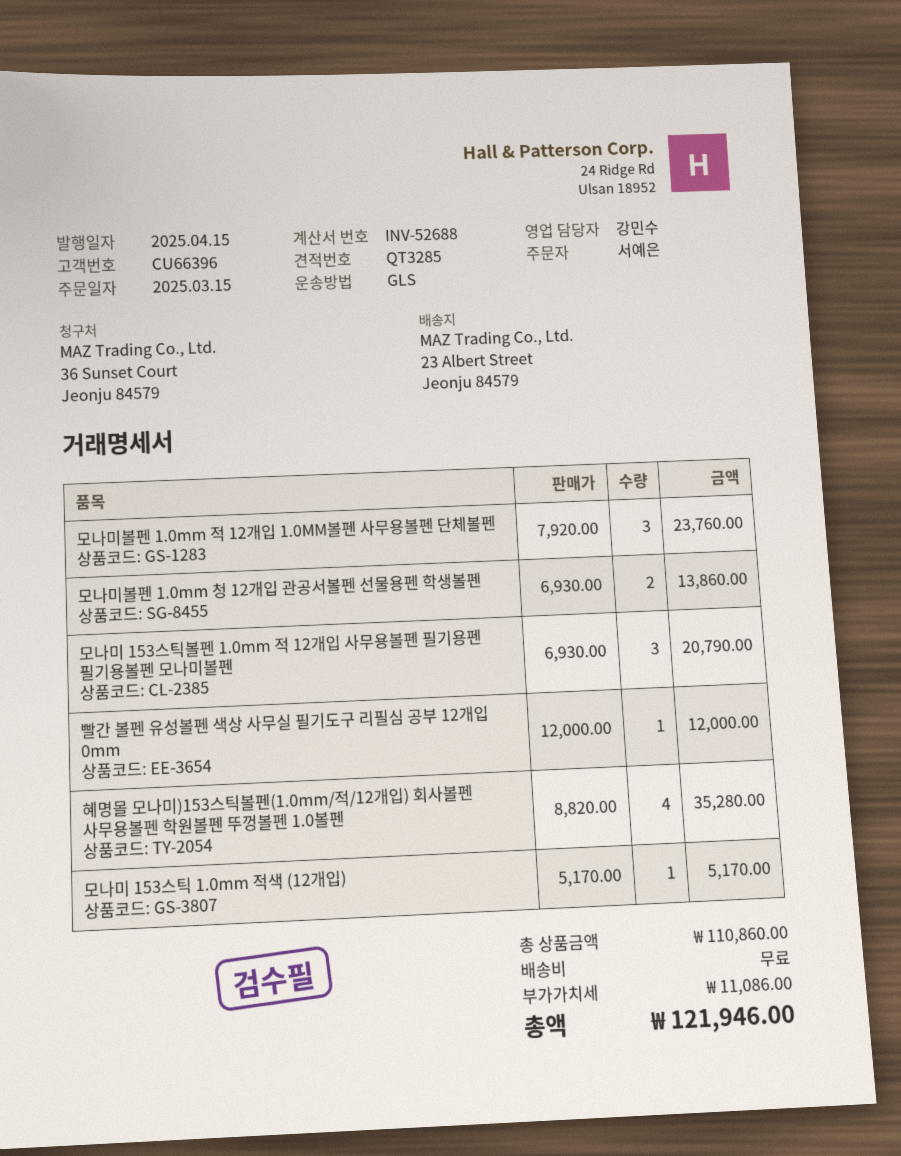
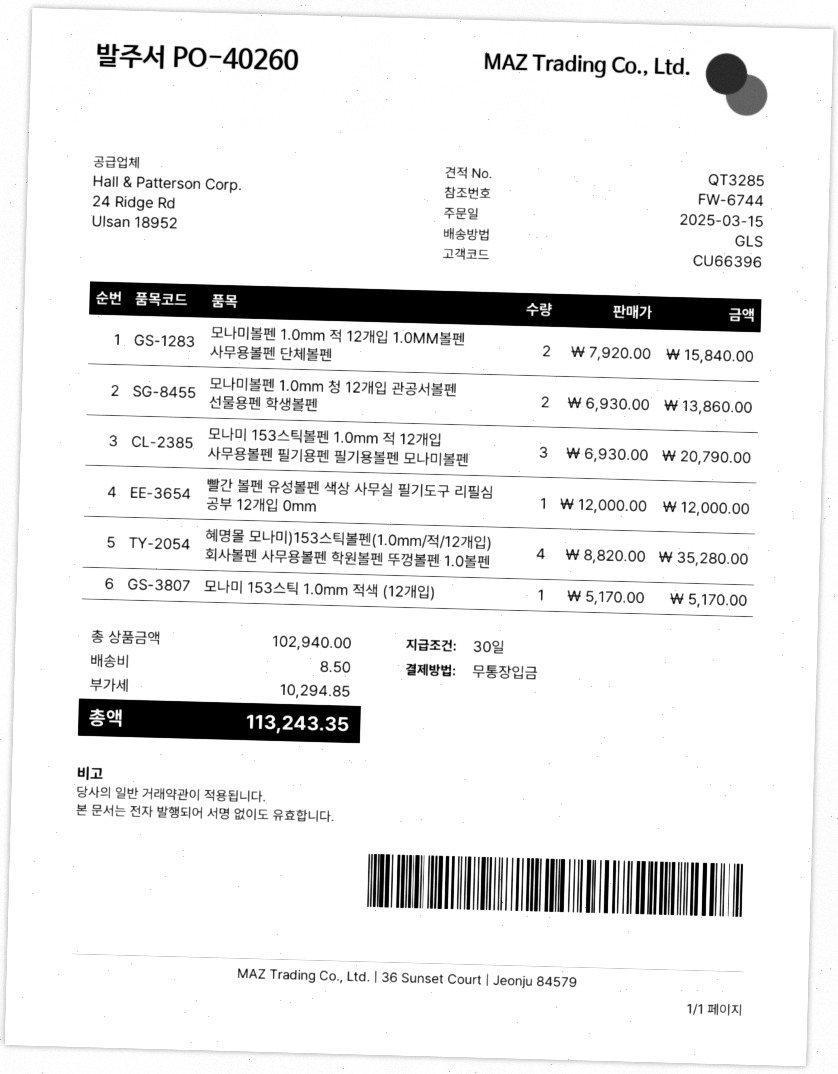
모나미볼펜 1.0mm 적 12개입 1.0MM볼펜 사무용볼펜 단체볼펜: 3 x 7920.00 = 23760.00 -> 2 x 7920.00 = 15840.00
subtotal: 110860.00 -> 102940.00
shipping: 0.00 -> 8.50
tax: 11086.00 -> 10294.85
total: 121946.00 -> 113243.35

